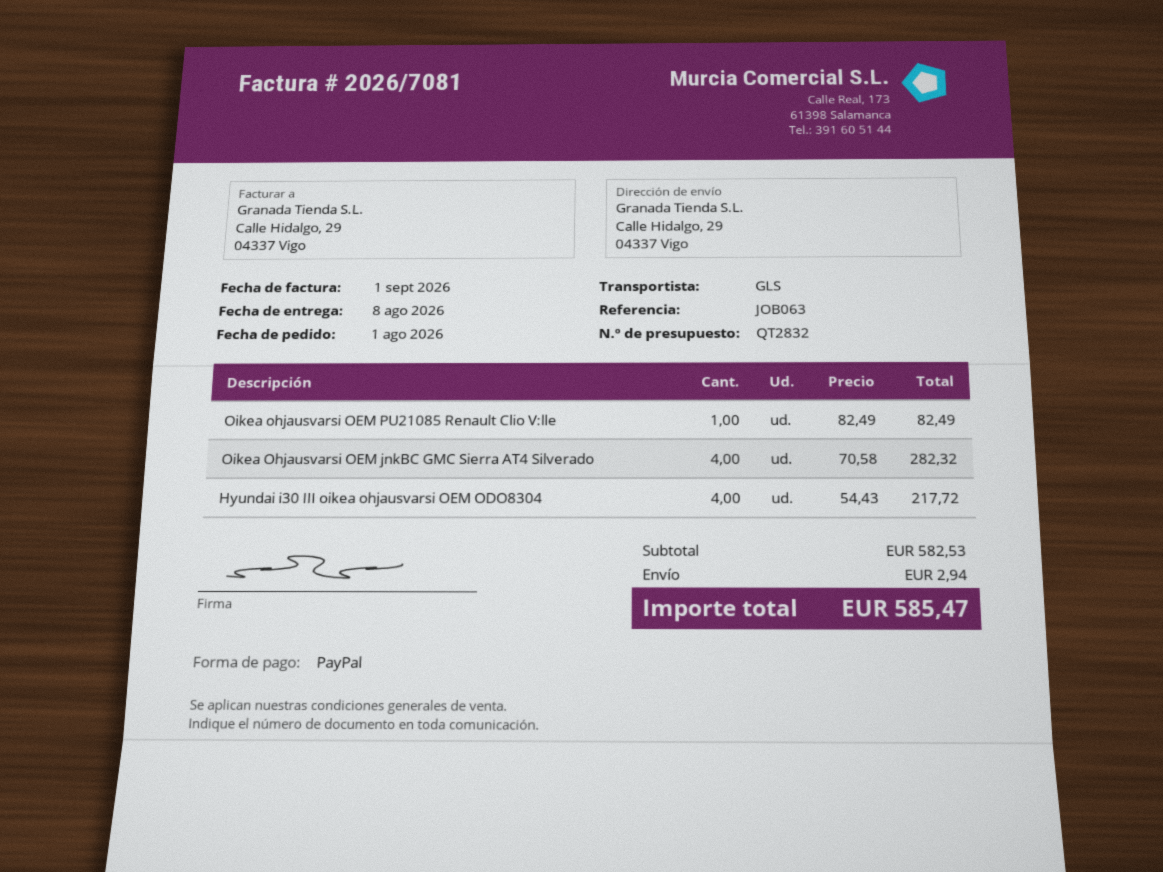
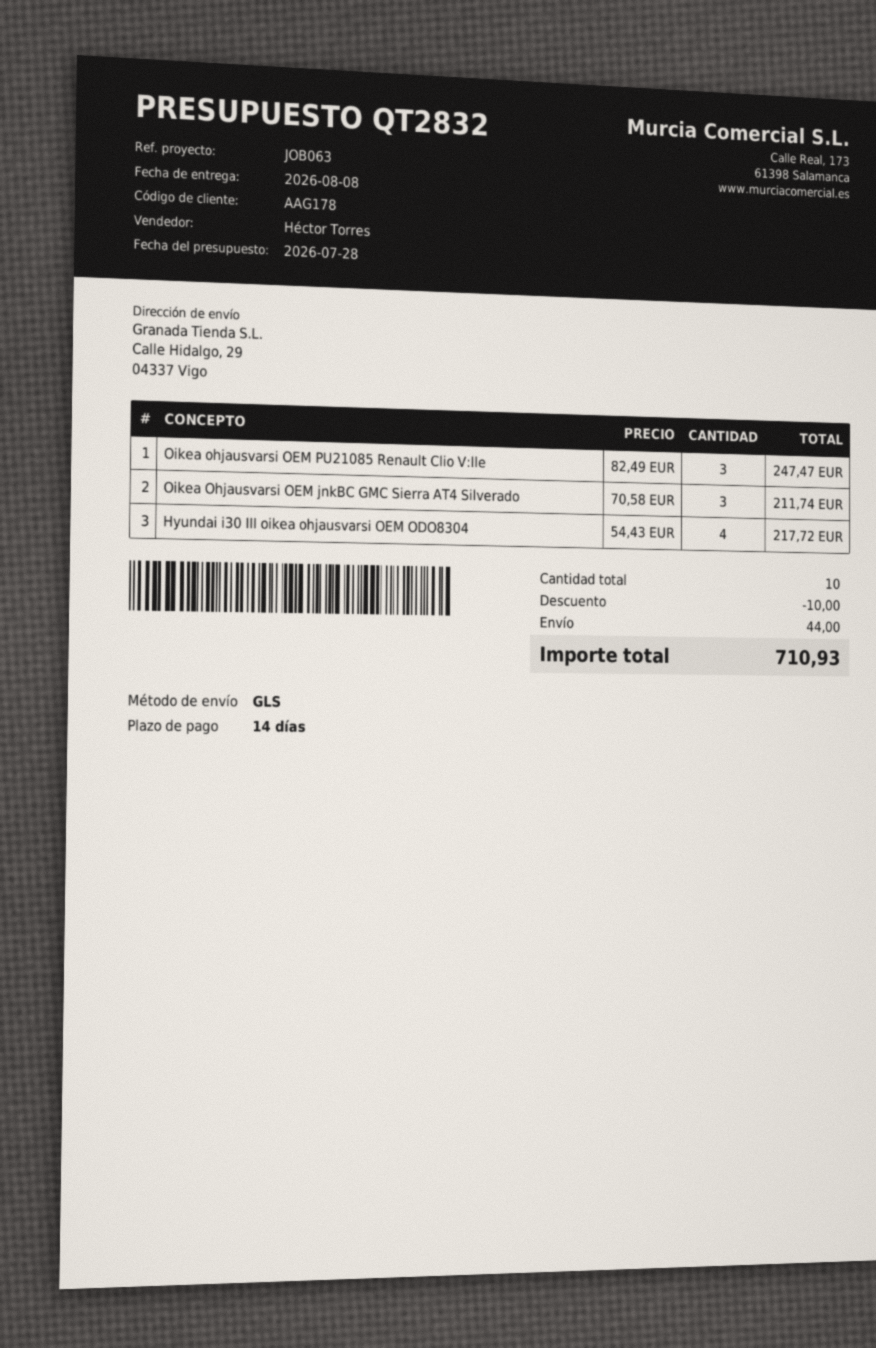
Oikea ohjausvarsi OEM PU21085 Renault Clio V:lle: 1 x 82.49 = 82.49 -> 3 x 82.49 = 247.47
Oikea Ohjausvarsi OEM jnkBC GMC Sierra AT4 Silverado: 4 x 70.58 = 282.32 -> 3 x 70.58 = 211.74
discount: none -> 10.00
shipping: 2.94 -> 44.00
total: 585.47 -> 710.93

